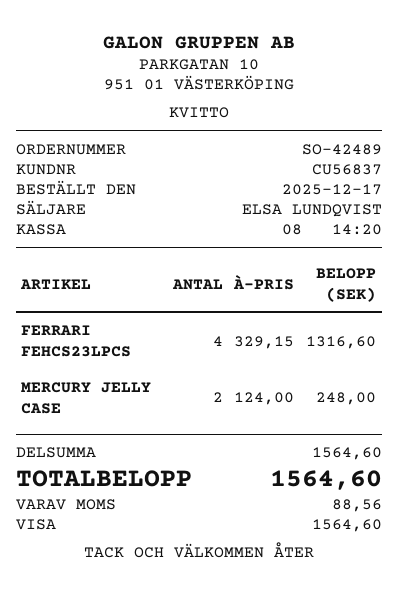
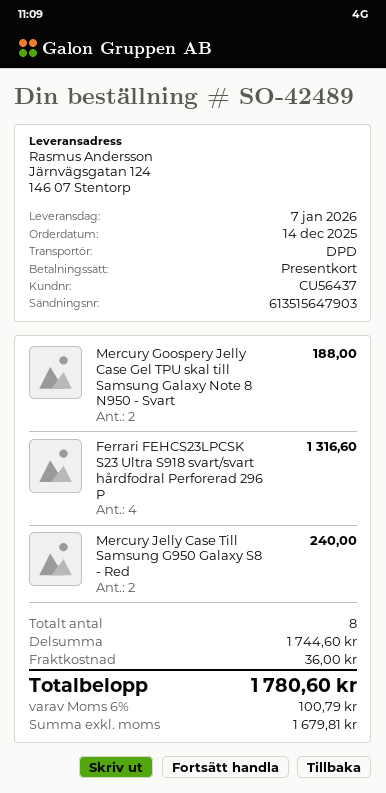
order date: 2025-12-17 -> 2025-12-14
customer number: CU56837 -> CU56437
payment method: Visa -> gift card
MERCURY JELLY CASE: 2 for 248.00 -> 2 for 240.00
Mercury Goospery Jelly Case Gel TPU skal till Samsung Galaxy Note 8 N950 - Svart: none -> 2 for 188.00
subtotal: 1564.60 -> 1744.60
shipping: none -> 36.00
tax: 88.56 -> 100.79
total: 1564.60 -> 1780.60

